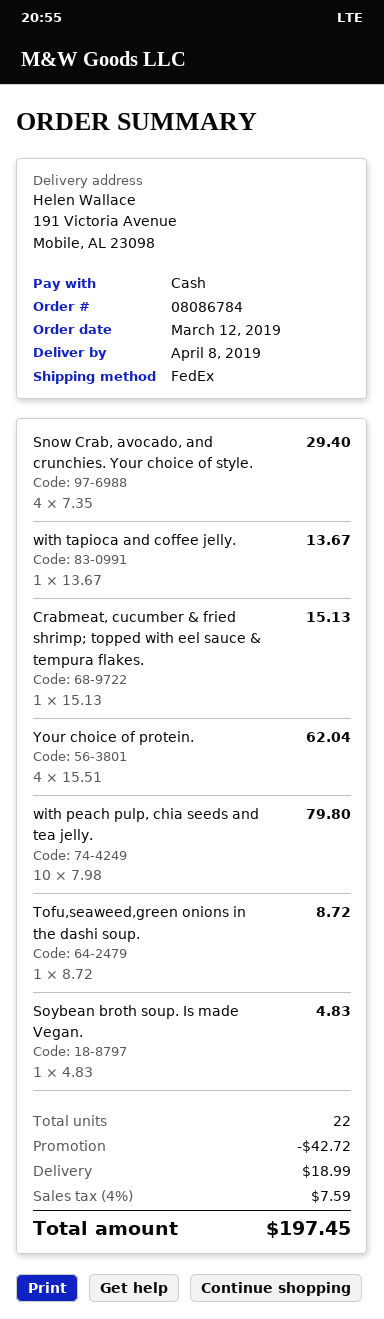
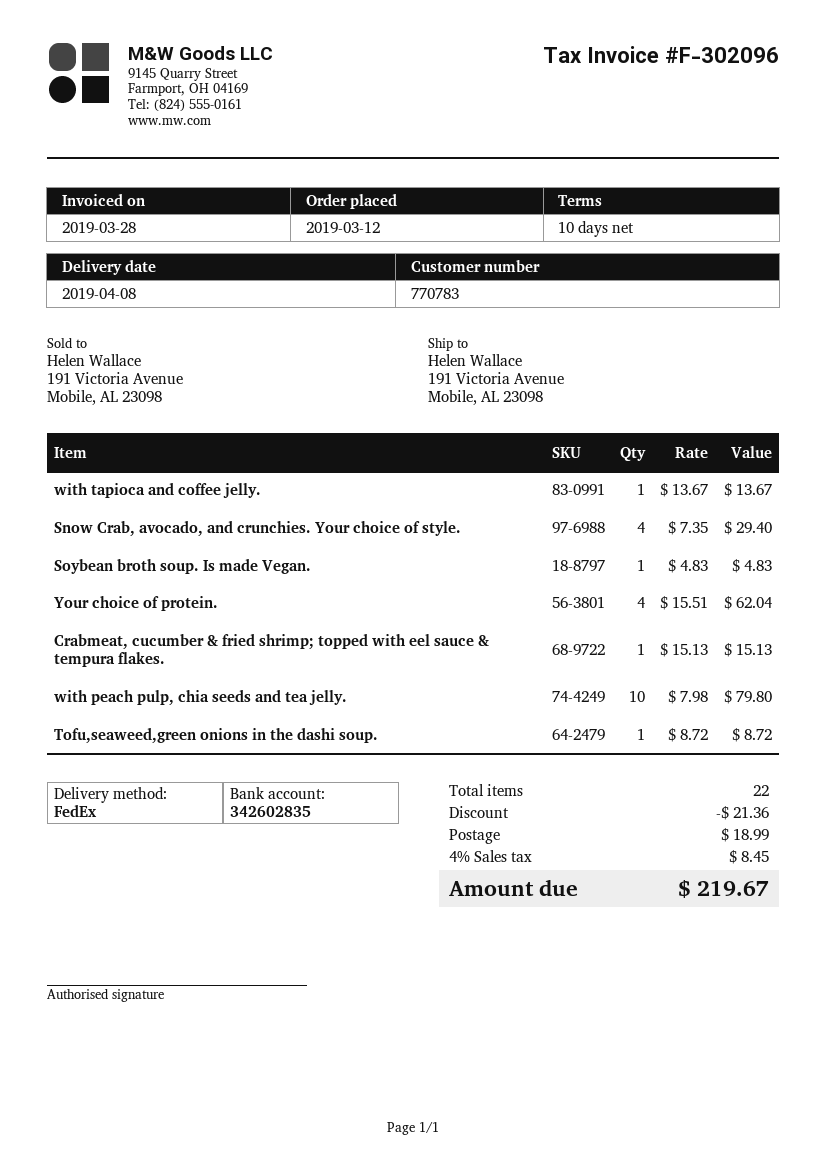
discount: 42.72 -> 21.36
tax: 4% = 7.59 -> 4% = 8.45
total: 197.45 -> 219.67

